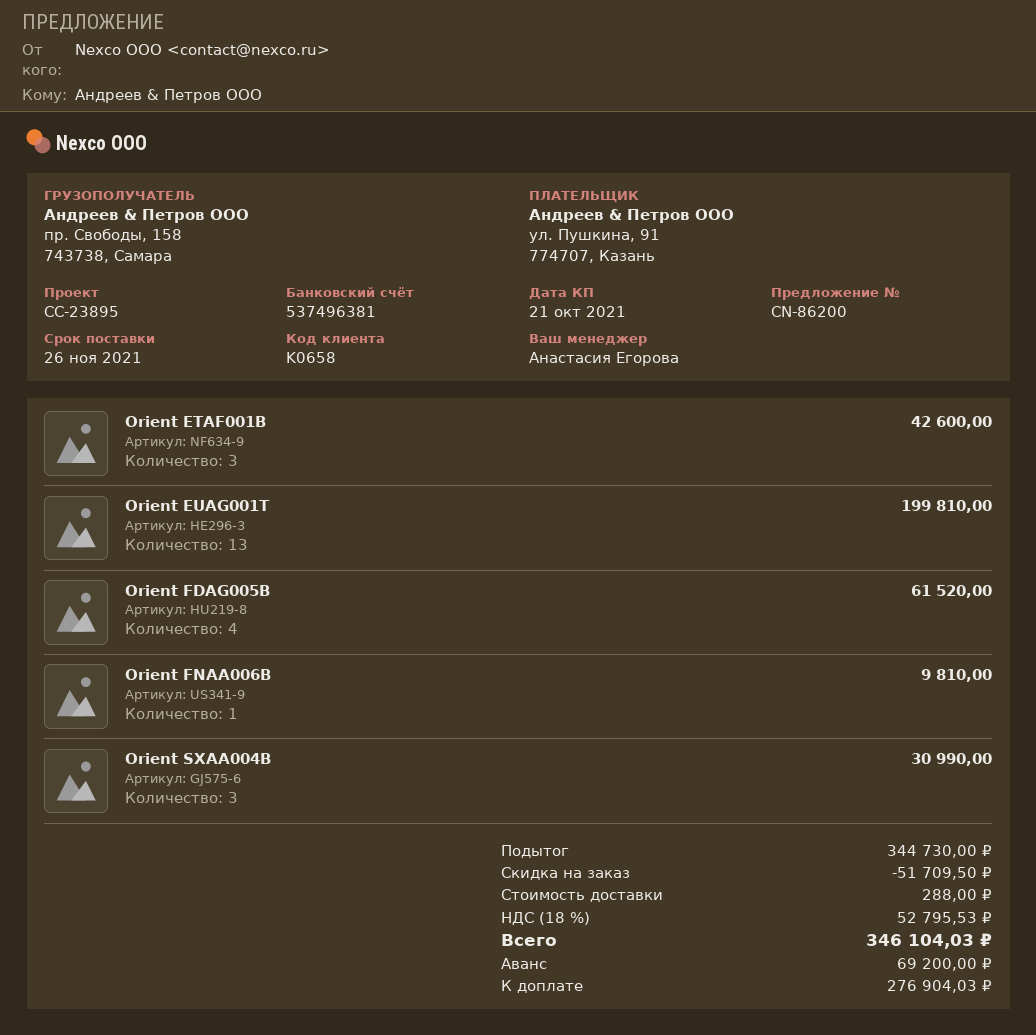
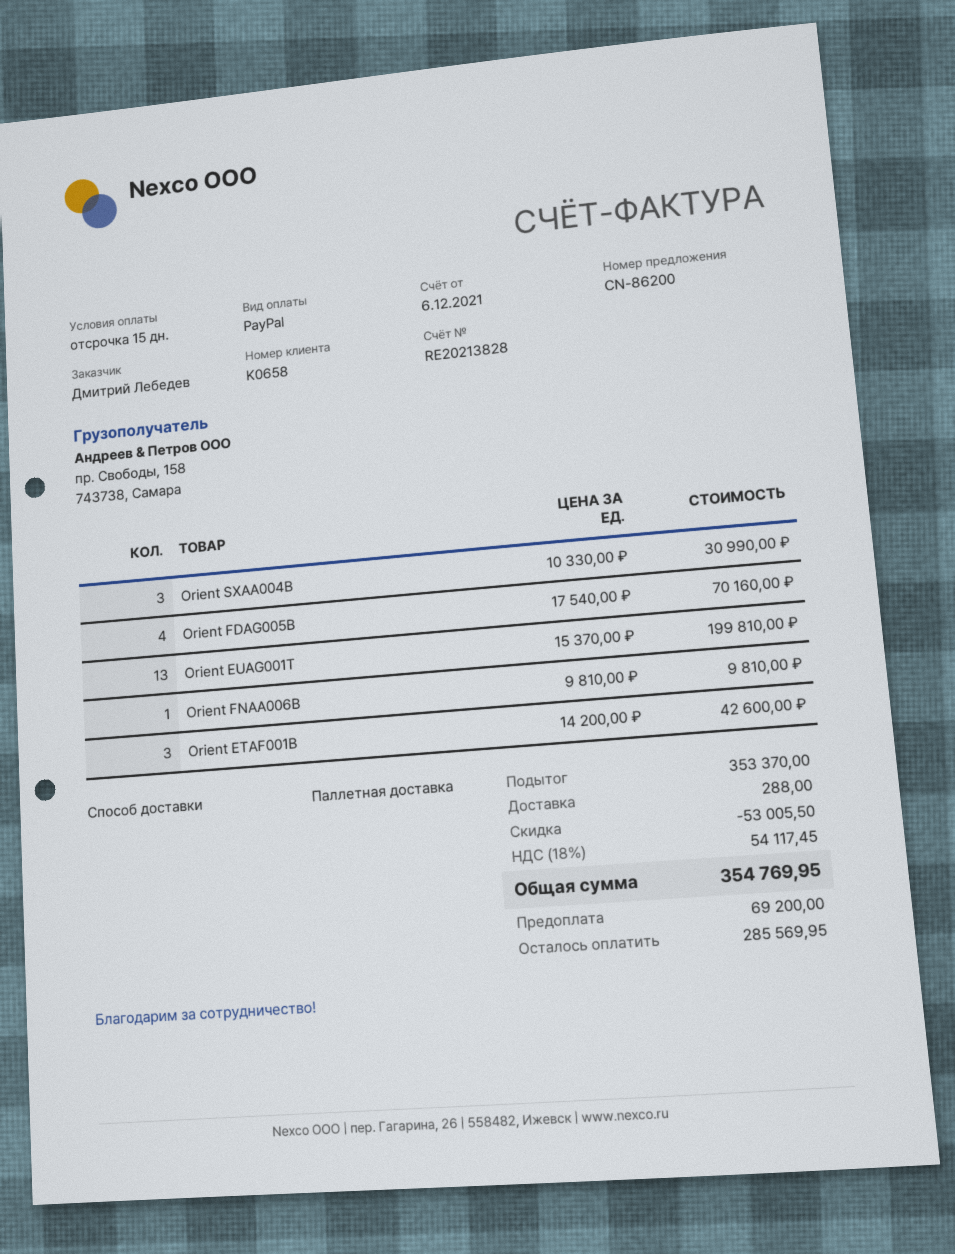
Orient FDAG005B: 4 for 61520.00 -> 4 for 70160.00
subtotal: 344730.00 -> 353370.00
discount: 51709.50 -> 53005.50
tax: 18% = 52795.53 -> 18% = 54117.45
total: 346104.03 -> 354769.95
balance: 276904.03 -> 285569.95

